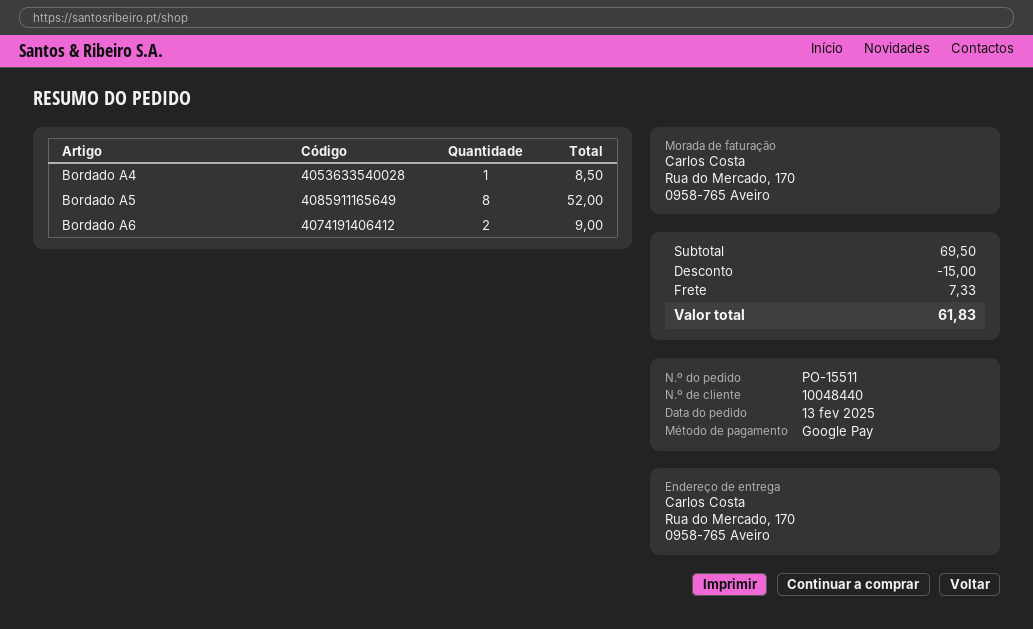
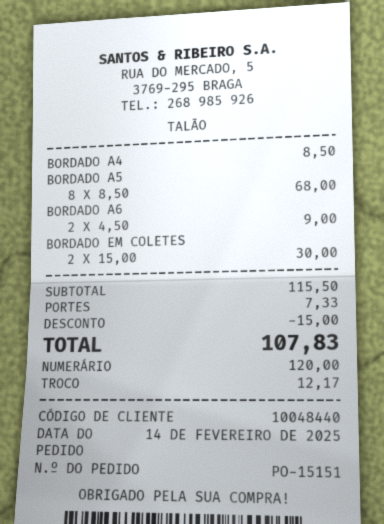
order number: PO-15511 -> PO-15151
order date: 2025-02-13 -> 2025-02-14
payment method: Google Pay -> cash
Bordado A5: 8 for 52.00 -> 8 for 68.00
BORDADO EM COLETES: none -> 2 for 30.00
subtotal: 69.50 -> 115.50
total: 61.83 -> 107.83

